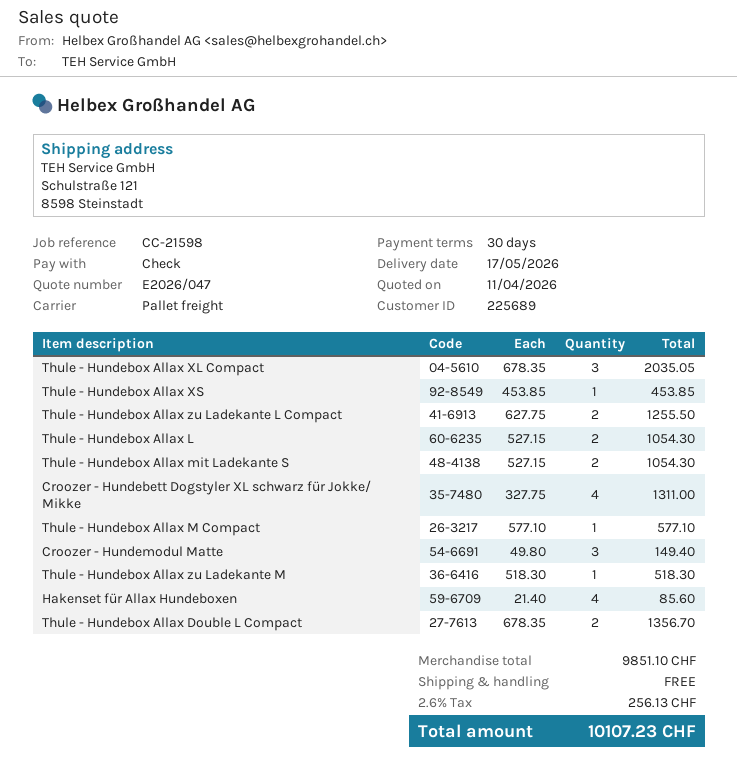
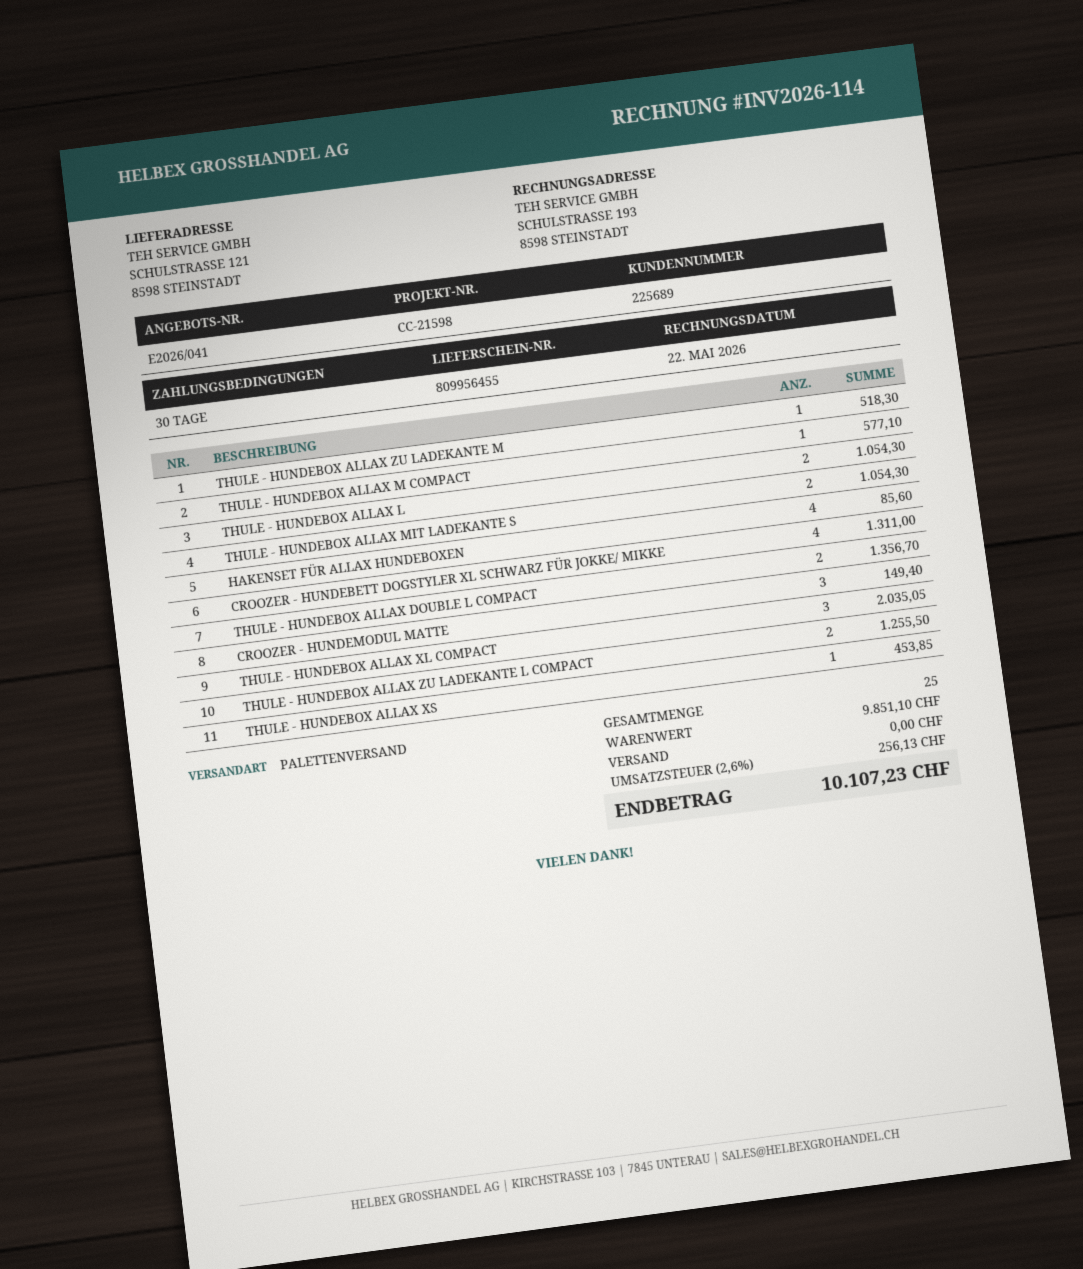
quote number: E2026/047 -> E2026/041

